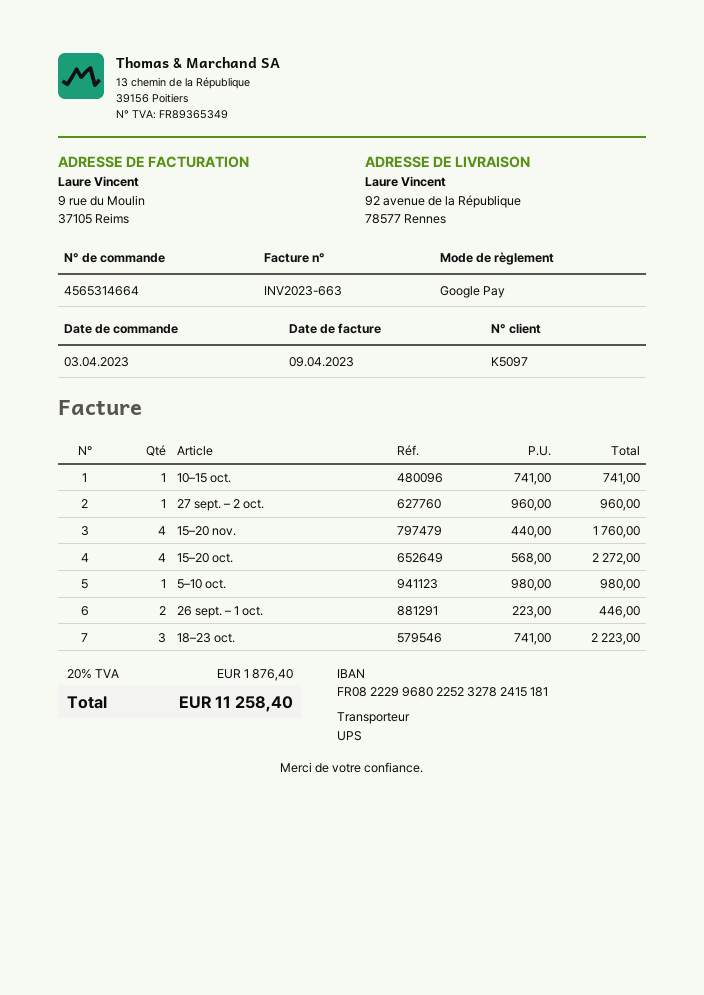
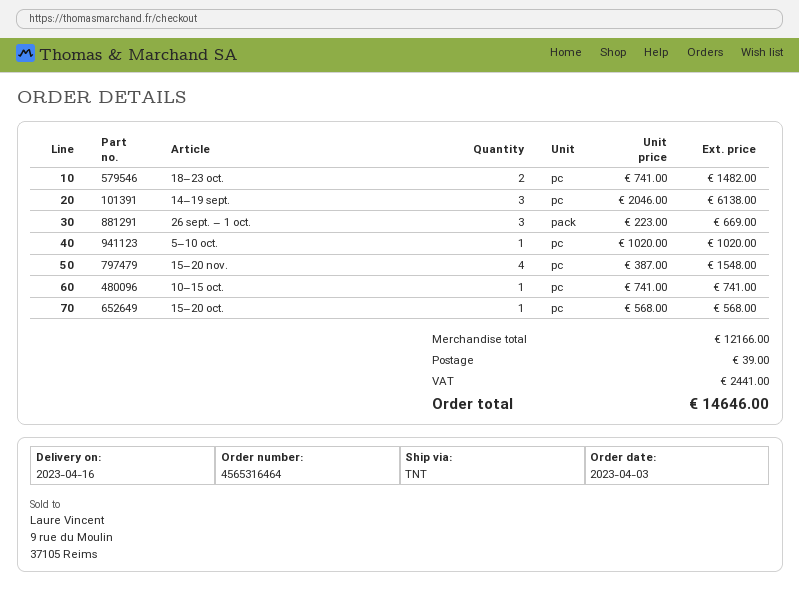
order number: 4565314664 -> 4565316464
shipping method: UPS -> TNT
27 sept. – 2 oct.: 1 x 960.00 = 960.00 -> none
15–20 nov.: 4 x 440.00 = 1760.00 -> 4 x 387.00 = 1548.00
15–20 oct.: 4 x 568.00 = 2272.00 -> 1 x 568.00 = 568.00
5–10 oct.: 1 x 980.00 = 980.00 -> 1 x 1020.00 = 1020.00
26 sept. – 1 oct.: 2 x 223.00 = 446.00 -> 3 x 223.00 = 669.00
18–23 oct.: 3 x 741.00 = 2223.00 -> 2 x 741.00 = 1482.00
14–19 sept.: none -> 3 x 2046.00 = 6138.00
shipping: none -> 39.00
tax: 1876.40 -> 2441.00
total: 11258.40 -> 14646.00

